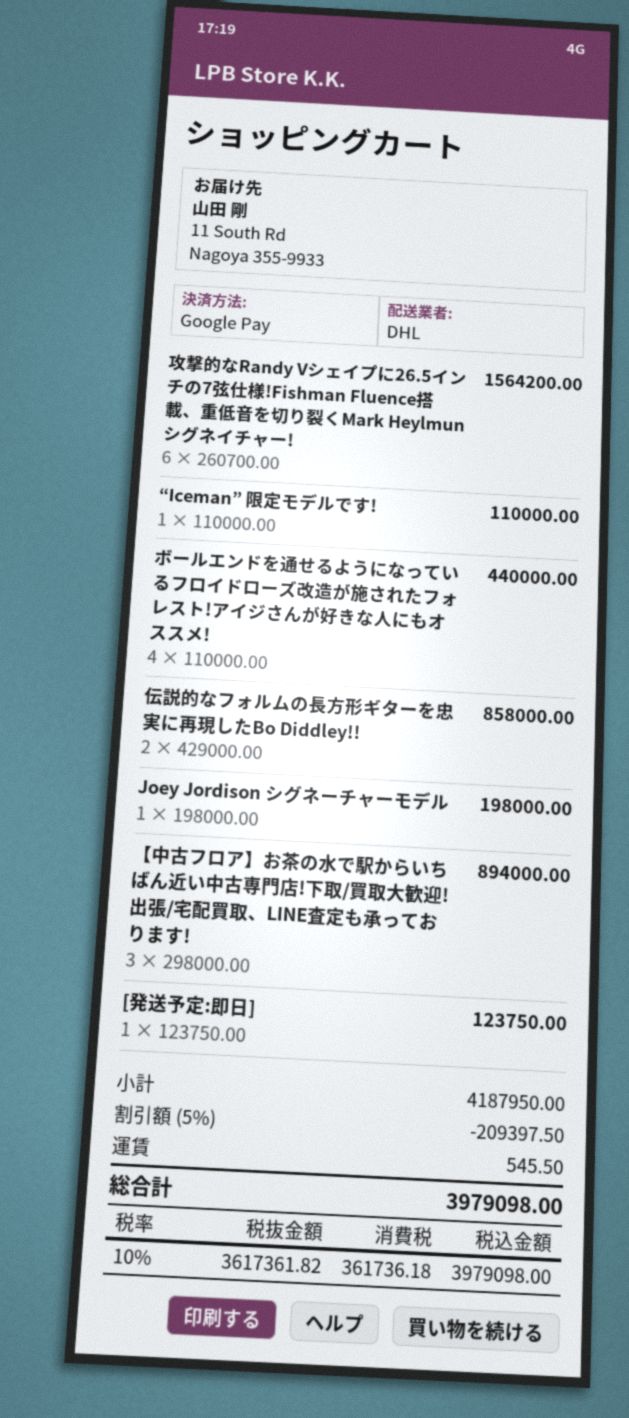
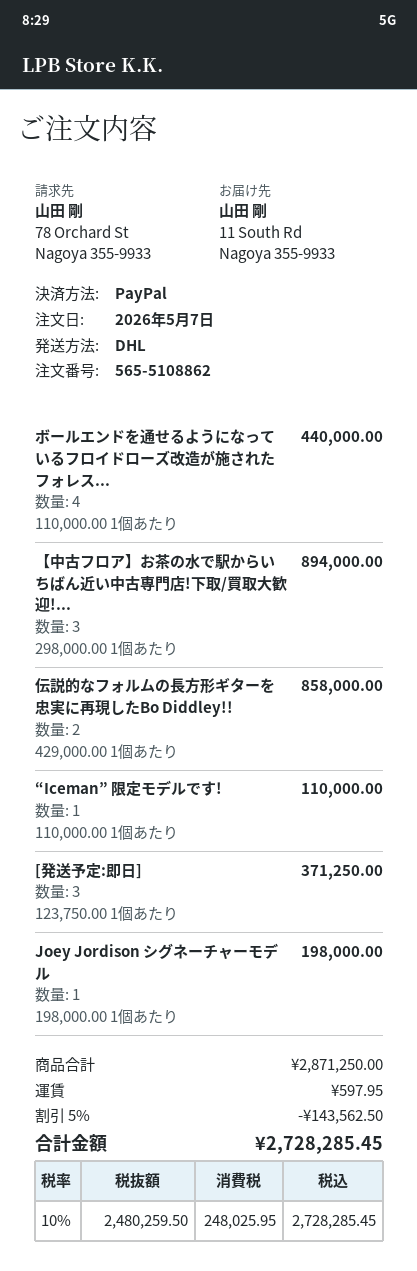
payment method: Google Pay -> PayPal
攻撃的なRandy Vシェイプに26.5インチの7弦仕様!Fishman Fluence搭載、重低音を切り裂くMark Heylmunシグネイチャー!: 6 x 260700.00 = 1564200.00 -> none
[発送予定:即日]: 1 x 123750.00 = 123750.00 -> 3 x 123750.00 = 371250.00
subtotal: 4187950.00 -> 2871250.00
discount: 5% = 209397.50 -> 5% = 143562.50
shipping: 545.50 -> 597.95
net: 3617361.82 -> 2480259.50
tax: 10% = 361736.18 -> 10% = 248025.95
total: 3979098.00 -> 2728285.45

